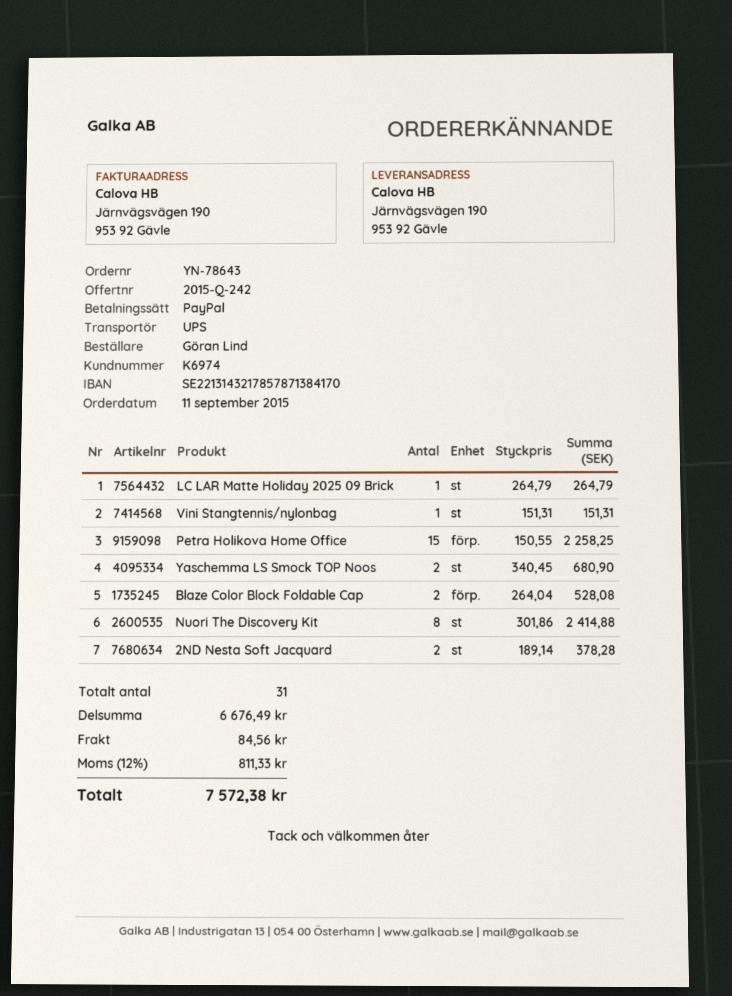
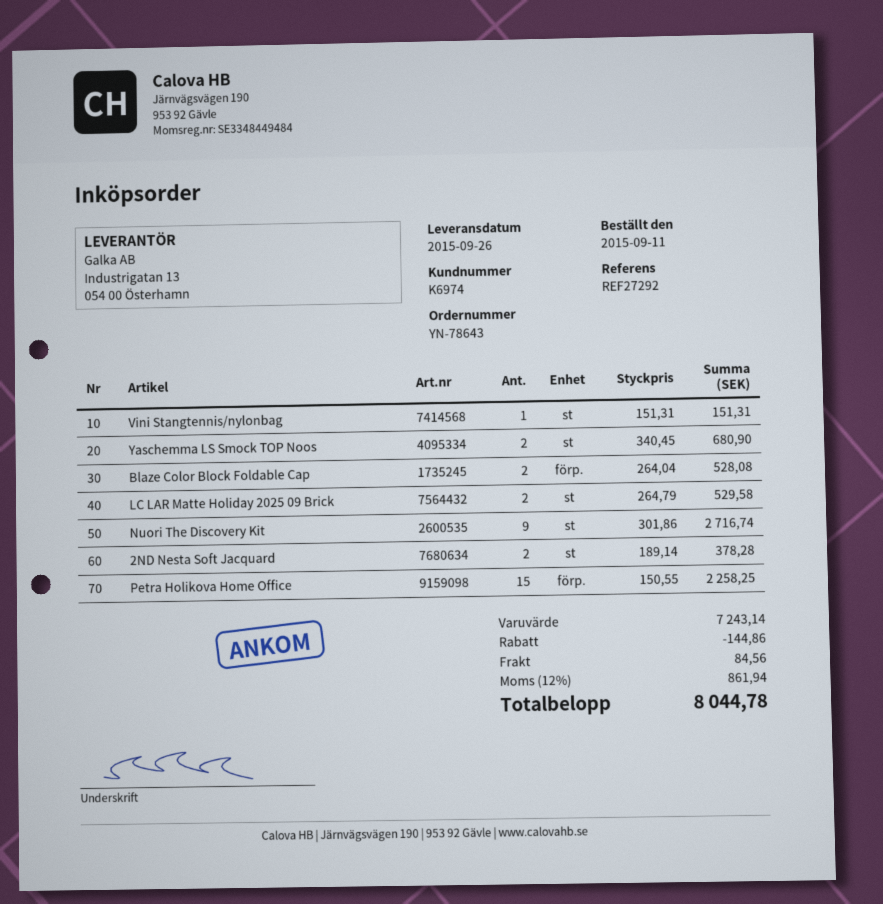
LC LAR Matte Holiday 2025 09 Brick: 1 x 264.79 = 264.79 -> 2 x 264.79 = 529.58
Nuori The Discovery Kit: 8 x 301.86 = 2414.88 -> 9 x 301.86 = 2716.74
subtotal: 6676.49 -> 7243.14
discount: none -> 144.86
tax: 12% = 811.33 -> 12% = 861.94
total: 7572.38 -> 8044.78

